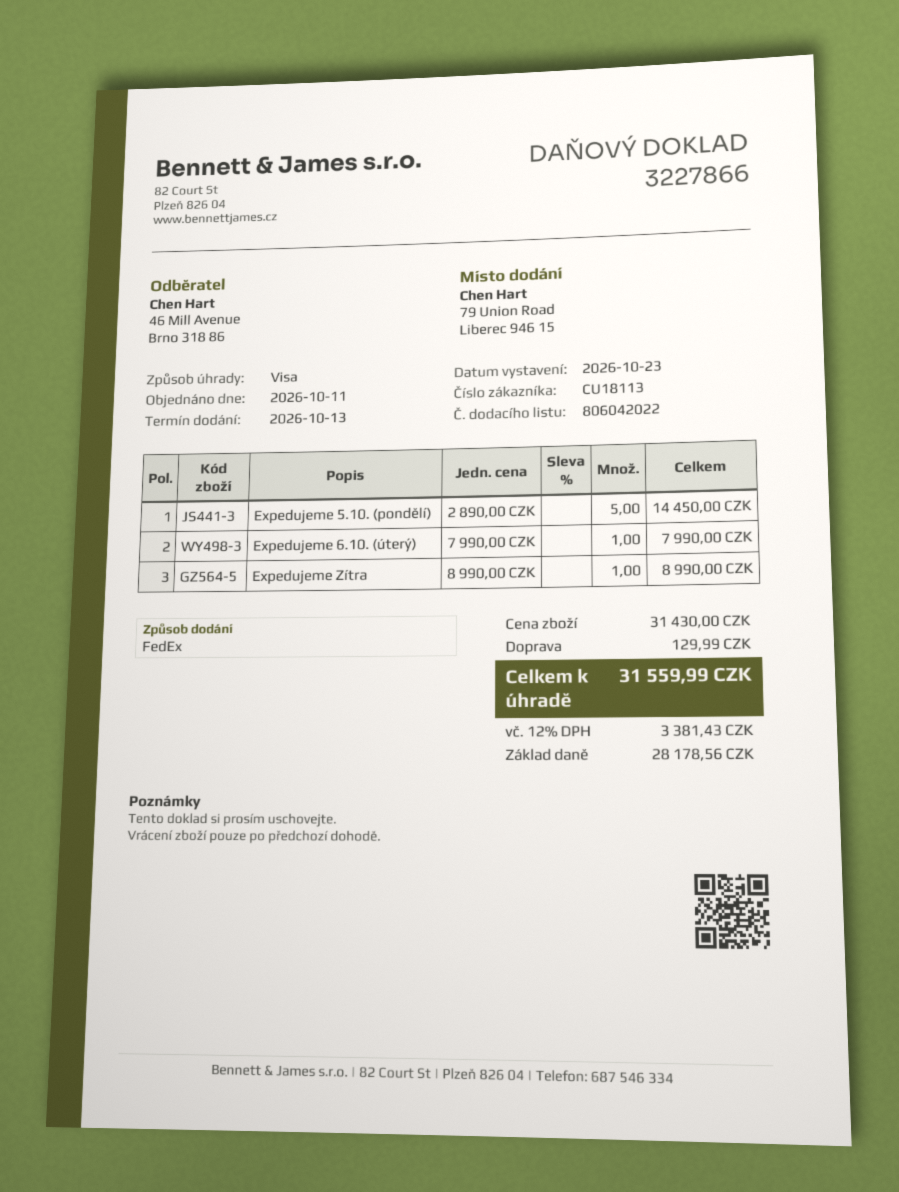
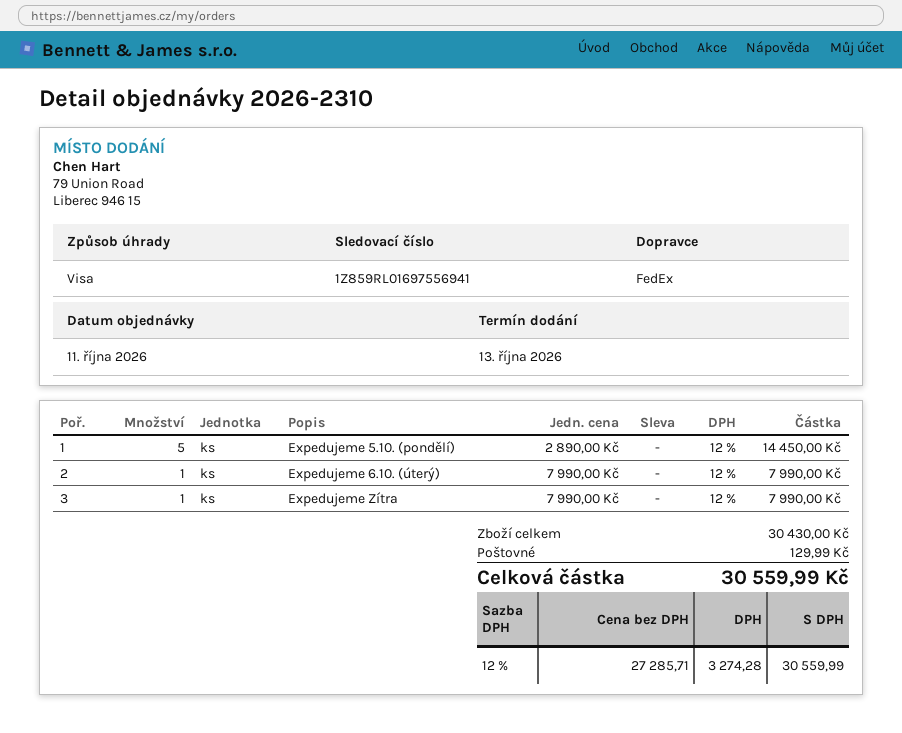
Expedujeme Zítra: 1 x 8990.00 = 8990.00 -> 1 x 7990.00 = 7990.00
subtotal: 31430.00 -> 30430.00
net: 28178.56 -> 27285.71
tax: 12% = 3381.43 -> 12% = 3274.28
total: 31559.99 -> 30559.99

